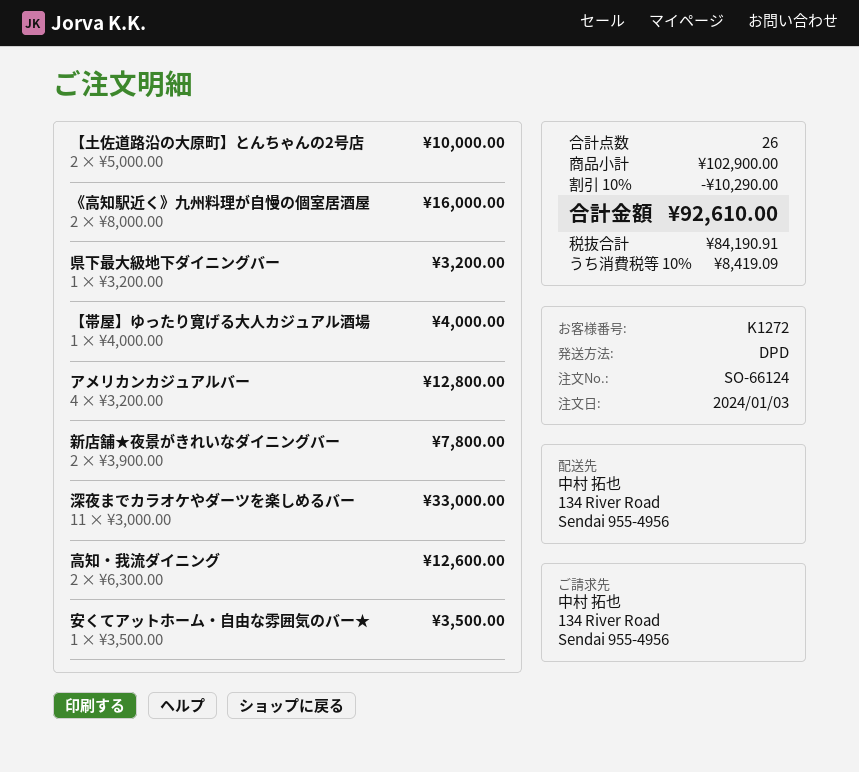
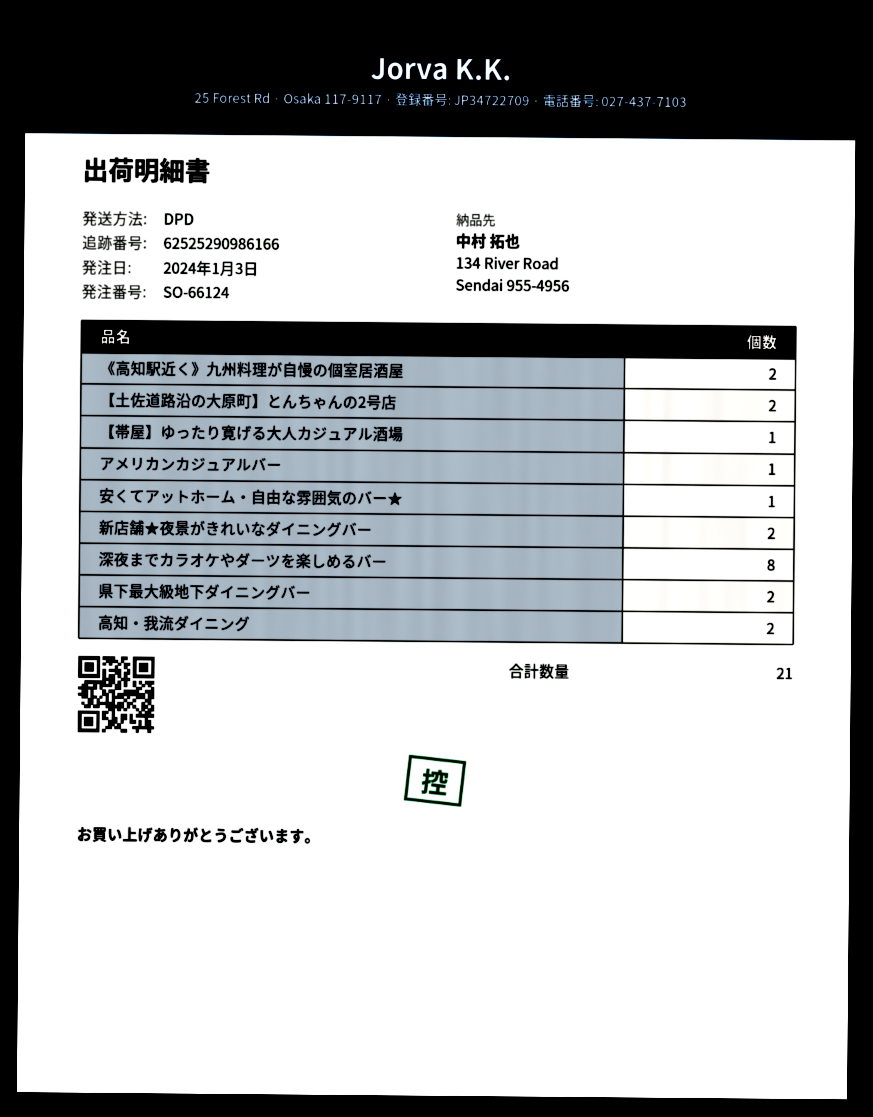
県下最大級地下ダイニングバー: 1 -> 2
アメリカンカジュアルバー: 4 -> 1
深夜までカラオケやダーツを楽しめるバー: 11 -> 8
total quantity: 26 -> 21

